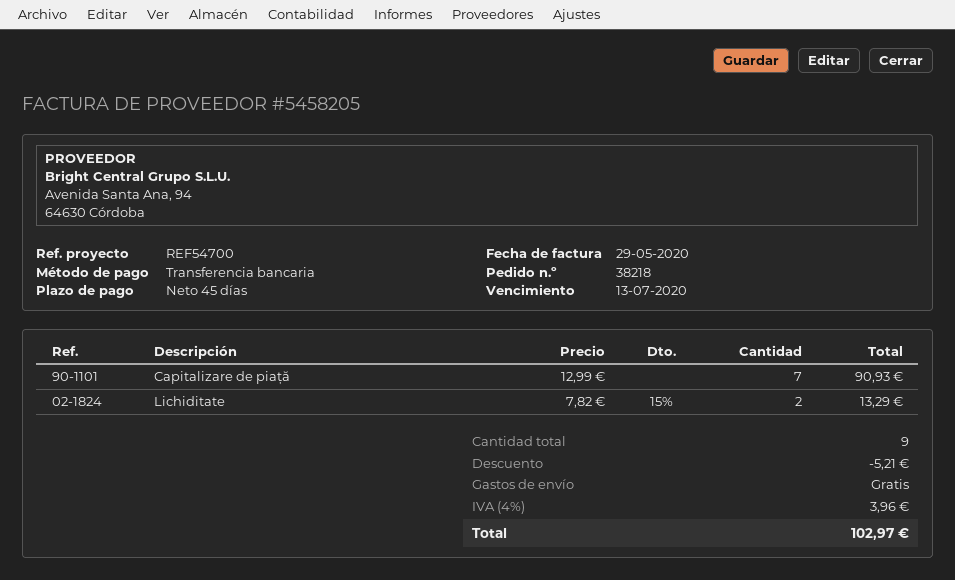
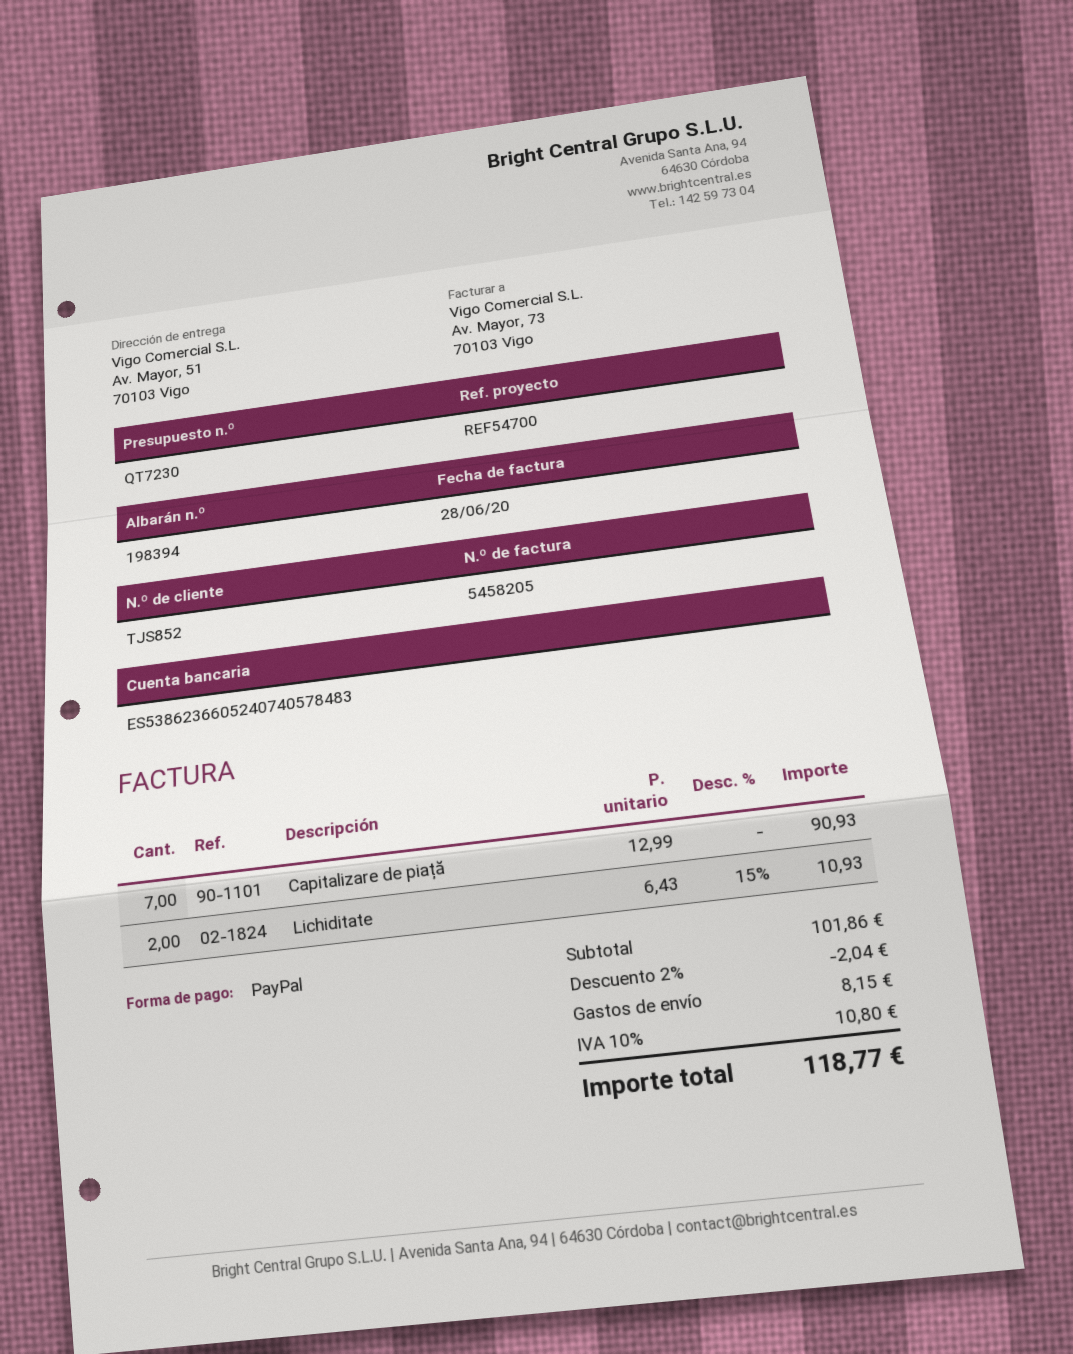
invoice date: 2020-05-29 -> 2020-06-28
payment method: bank transfer -> PayPal
Lichiditate: 2 x 7.82 - 15% = 13.29 -> 2 x 6.43 - 15% = 10.93
discount: 5.21 -> 2.04
shipping: 0.00 -> 8.15
tax: 4% = 3.96 -> 10% = 10.80
total: 102.97 -> 118.77

